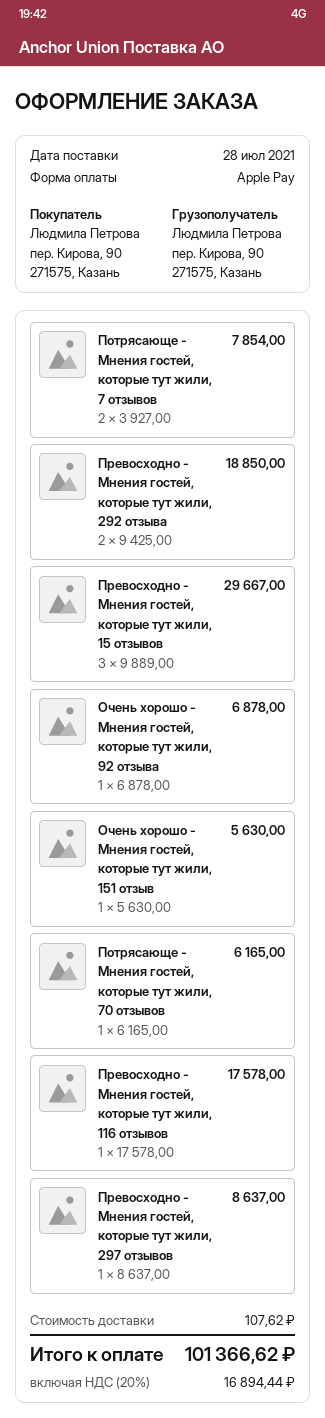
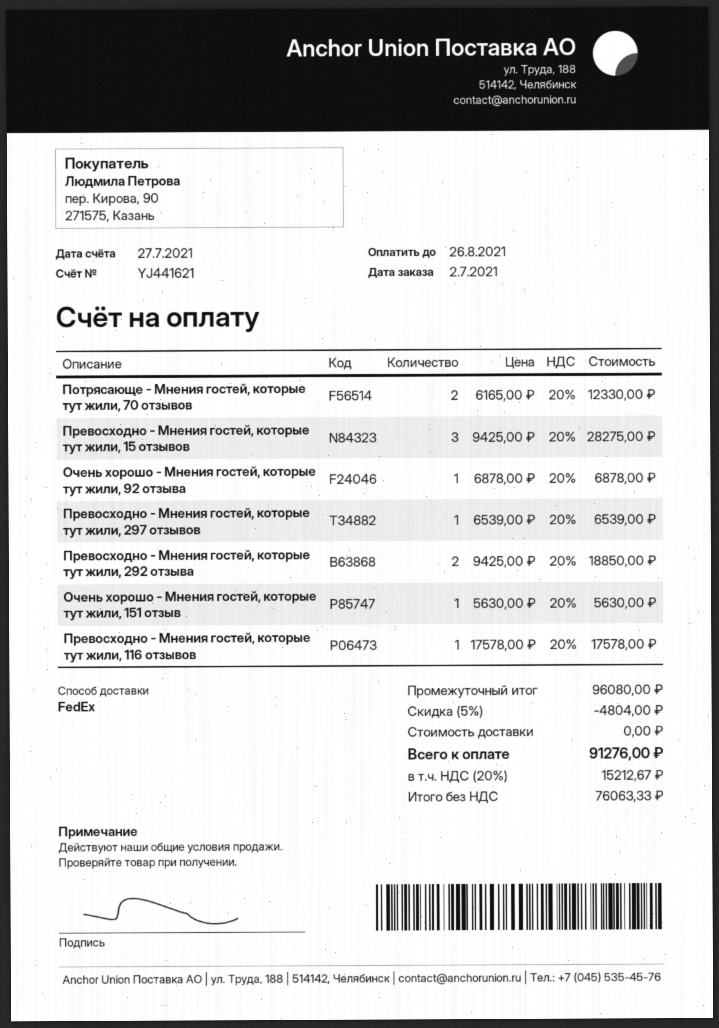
Потрясающе - Мнения гостей, которые тут жили, 7 отзывов: 2 x 3927.00 = 7854.00 -> none
Превосходно - Мнения гостей, которые тут жили, 15 отзывов: 3 x 9889.00 = 29667.00 -> 3 x 9425.00 = 28275.00
Потрясающе - Мнения гостей, которые тут жили, 70 отзывов: 1 x 6165.00 = 6165.00 -> 2 x 6165.00 = 12330.00
Превосходно - Мнения гостей, которые тут жили, 297 отзывов: 1 x 8637.00 = 8637.00 -> 1 x 6539.00 = 6539.00
discount: none -> 5% = 4804.00
shipping: 107.62 -> 0.00
tax: 20% = 16894.44 -> 20% = 15212.67
total: 101366.62 -> 91276.00

